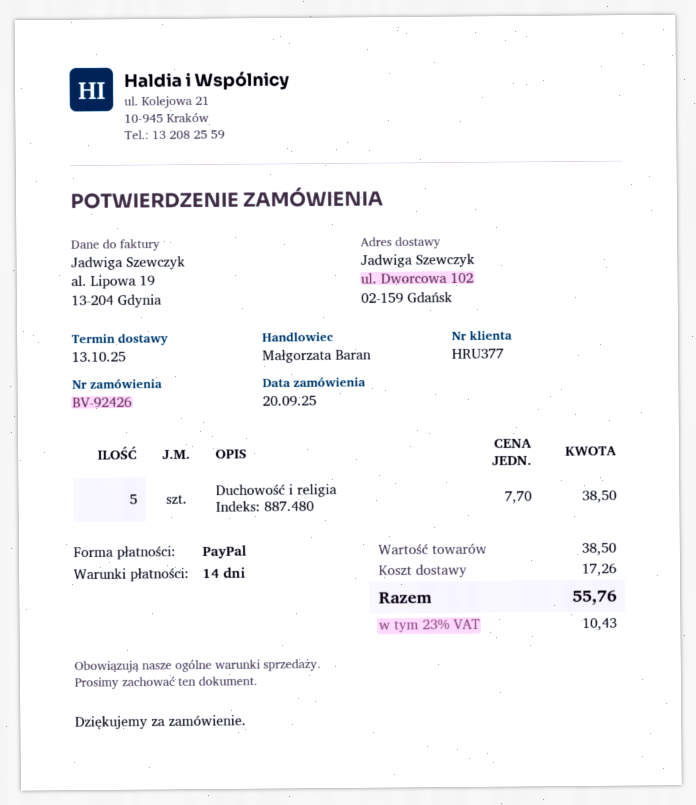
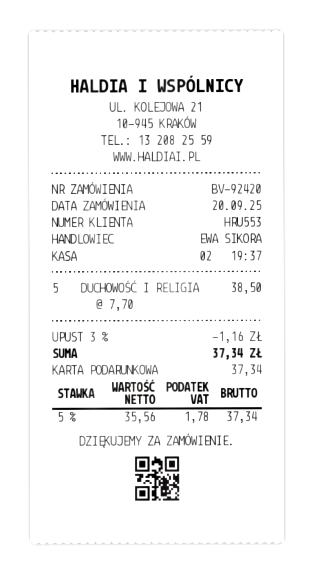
order number: BV-92426 -> BV-92420
customer number: HRU377 -> HRU553
sales rep: Małgorzata Baran -> EWA SIKORA
payment method: PayPal -> gift card
discount: none -> 3% = 1.16
shipping: 17.26 -> none
tax: 23% = 10.43 -> 5% = 1.78
total: 55.76 -> 37.34

